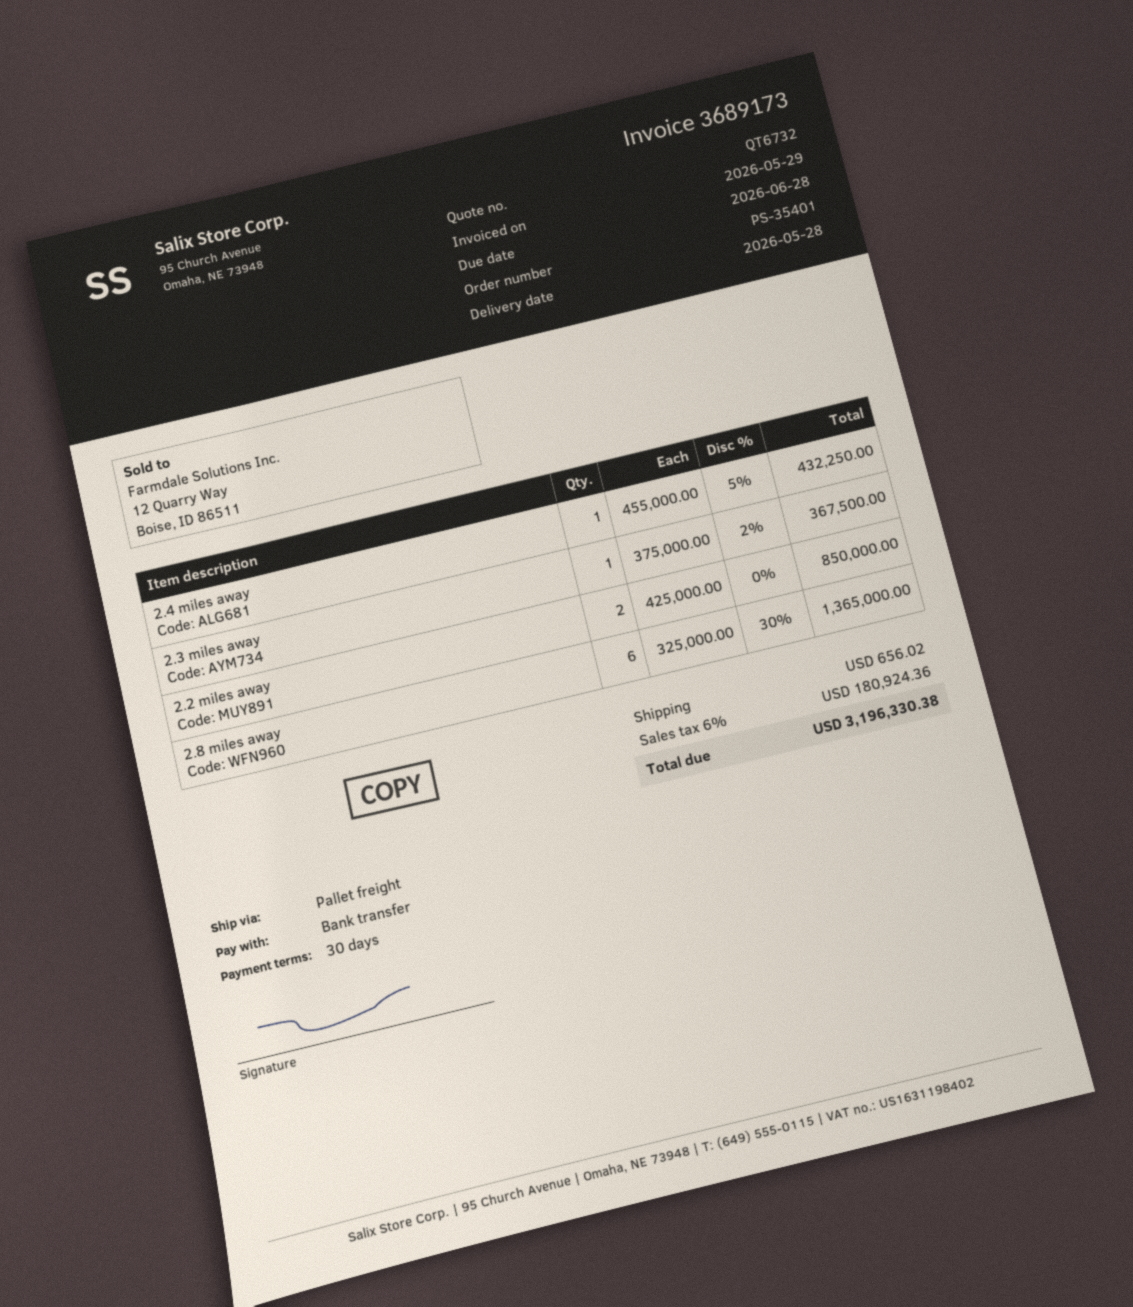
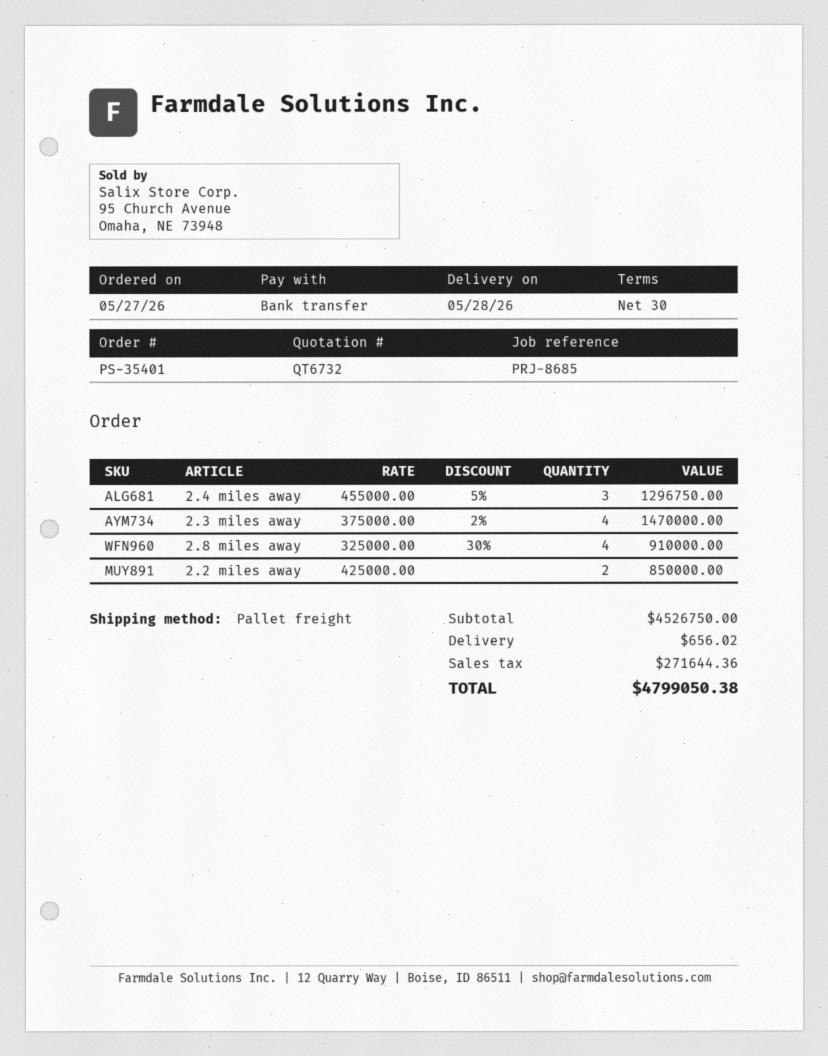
2.4 miles away: 1 x 455000.00 - 5% = 432250.00 -> 3 x 455000.00 - 5% = 1296750.00
2.3 miles away: 1 x 375000.00 - 2% = 367500.00 -> 4 x 375000.00 - 2% = 1470000.00
2.8 miles away: 6 x 325000.00 - 30% = 1365000.00 -> 4 x 325000.00 - 30% = 910000.00
tax: 180924.36 -> 271644.36
total: 3196330.38 -> 4799050.38

